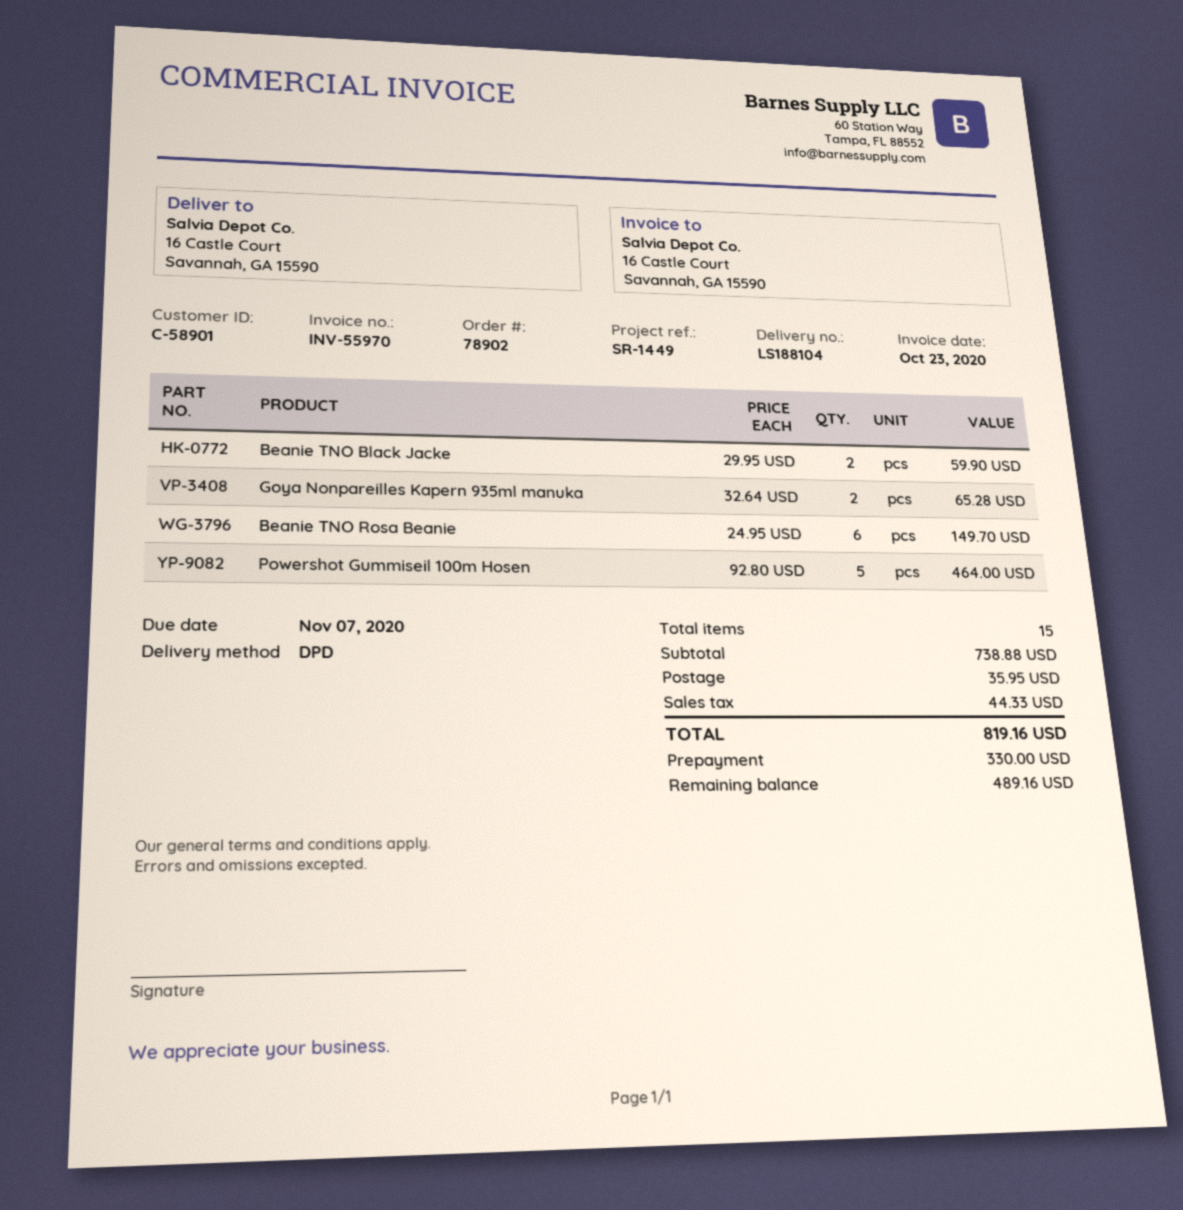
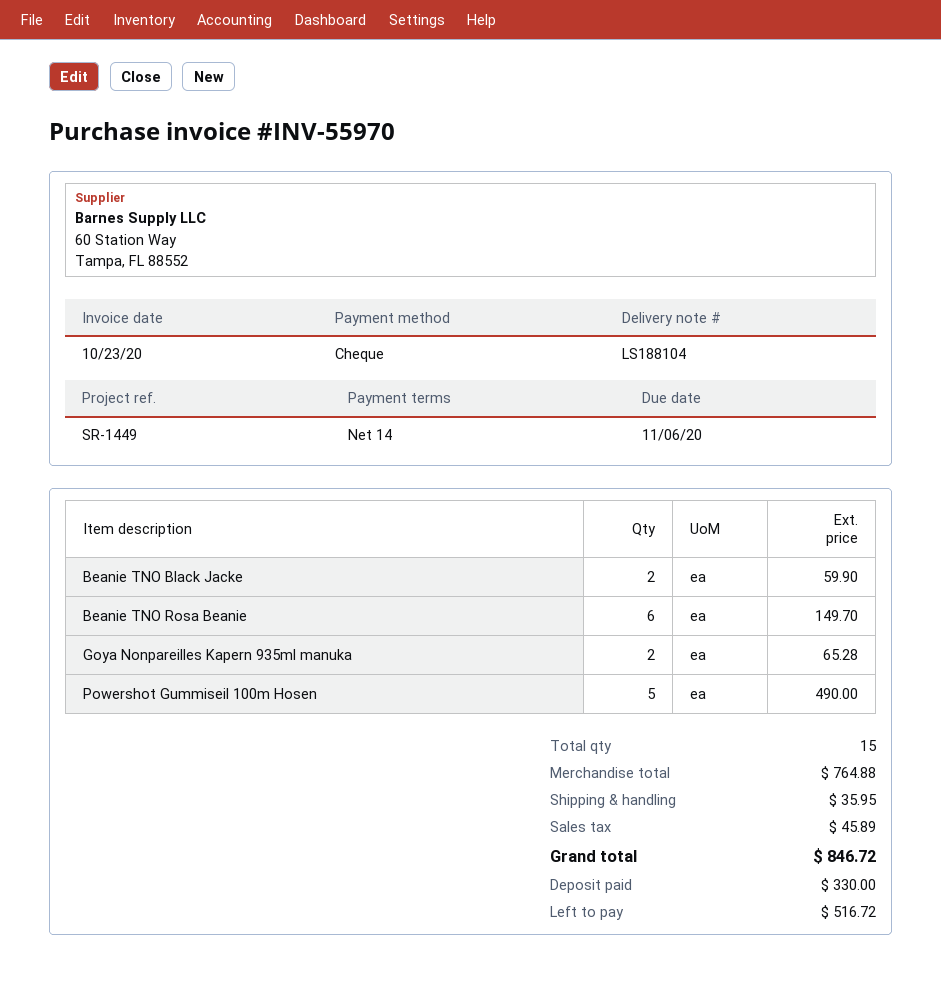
due date: 2020-11-07 -> 2020-11-06
Powershot Gummiseil 100m Hosen: 5 for 464.00 -> 5 for 490.00
subtotal: 738.88 -> 764.88
tax: 44.33 -> 45.89
total: 819.16 -> 846.72
balance: 489.16 -> 516.72

